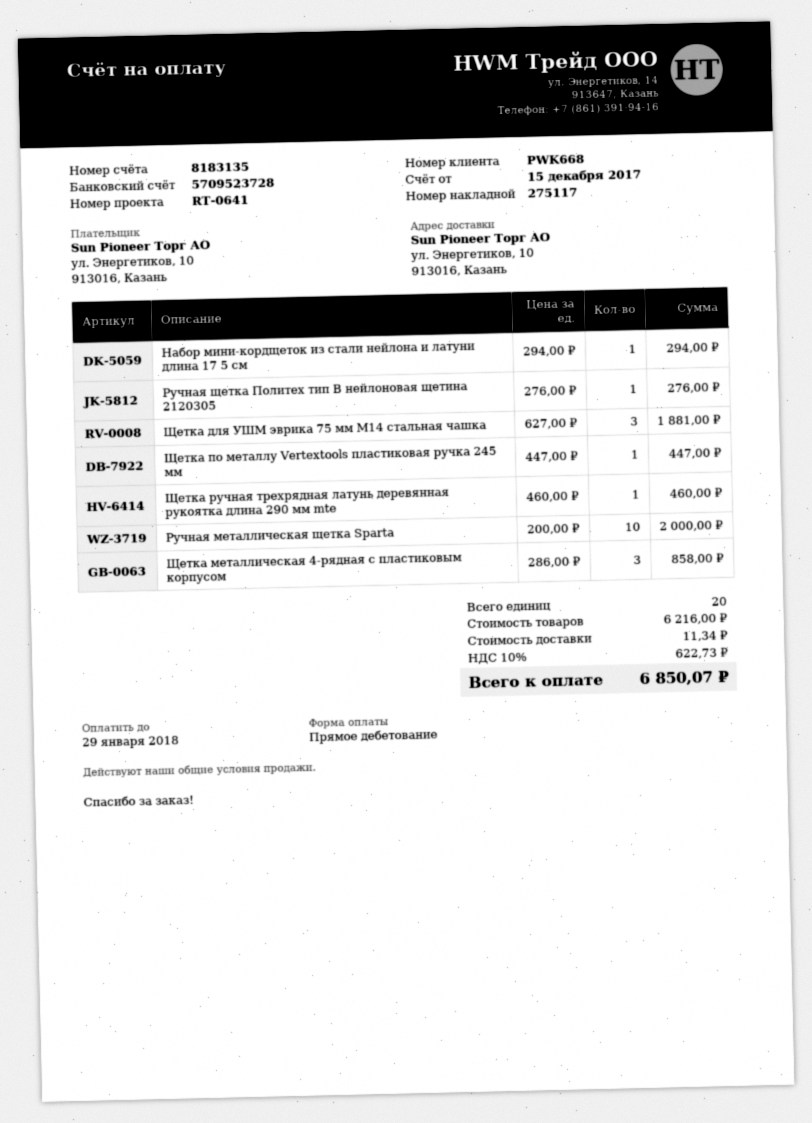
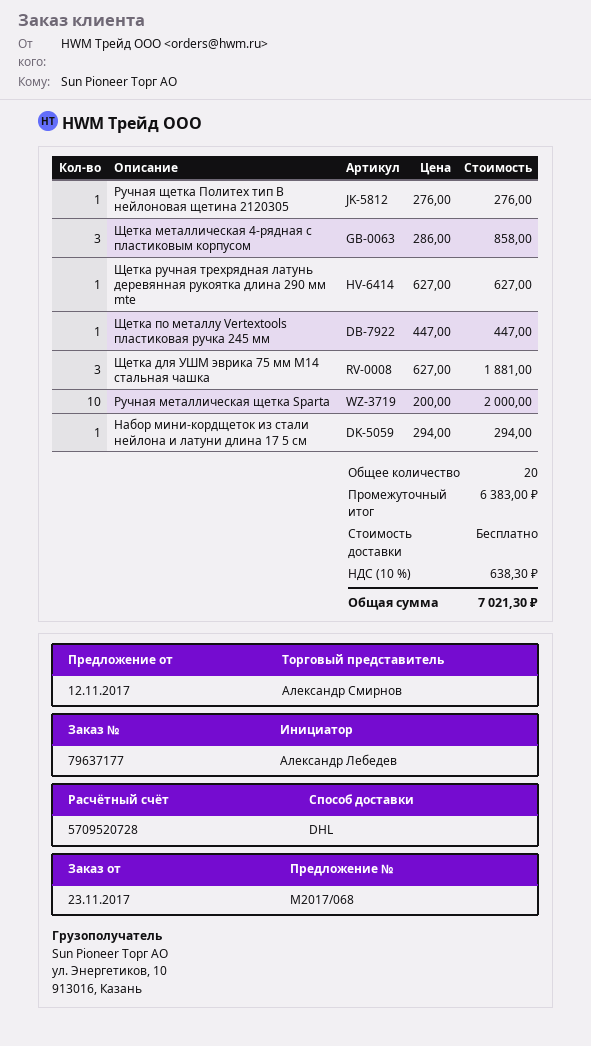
bank account: 5709523728 -> 5709520728
Щетка ручная трехрядная латунь деревянная рукоятка длина 290 мм mte: 1 x 460.00 = 460.00 -> 1 x 627.00 = 627.00
subtotal: 6216.00 -> 6383.00
shipping: 11.34 -> 0.00
tax: 10% = 622.73 -> 10% = 638.30
total: 6850.07 -> 7021.30

